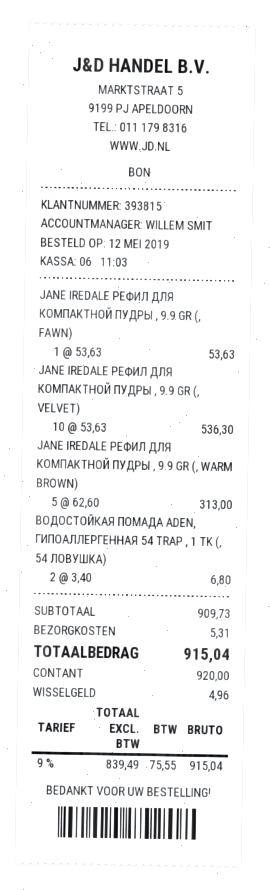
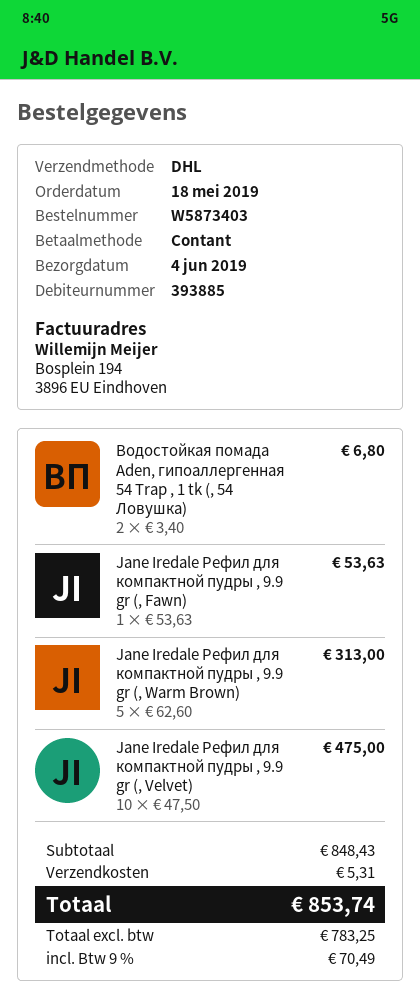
order date: 2019-05-12 -> 2019-05-18
customer number: 393815 -> 393885
JANE IREDALE РЕФИЛ ДЛЯ КОМПАКТНОЙ ПУДРЫ , 9.9 GR (, VELVET): 10 x 53.63 = 536.30 -> 10 x 47.50 = 475.00
subtotal: 909.73 -> 848.43
net: 839.49 -> 783.25
tax: 9% = 75.55 -> 9% = 70.49
total: 915.04 -> 853.74

